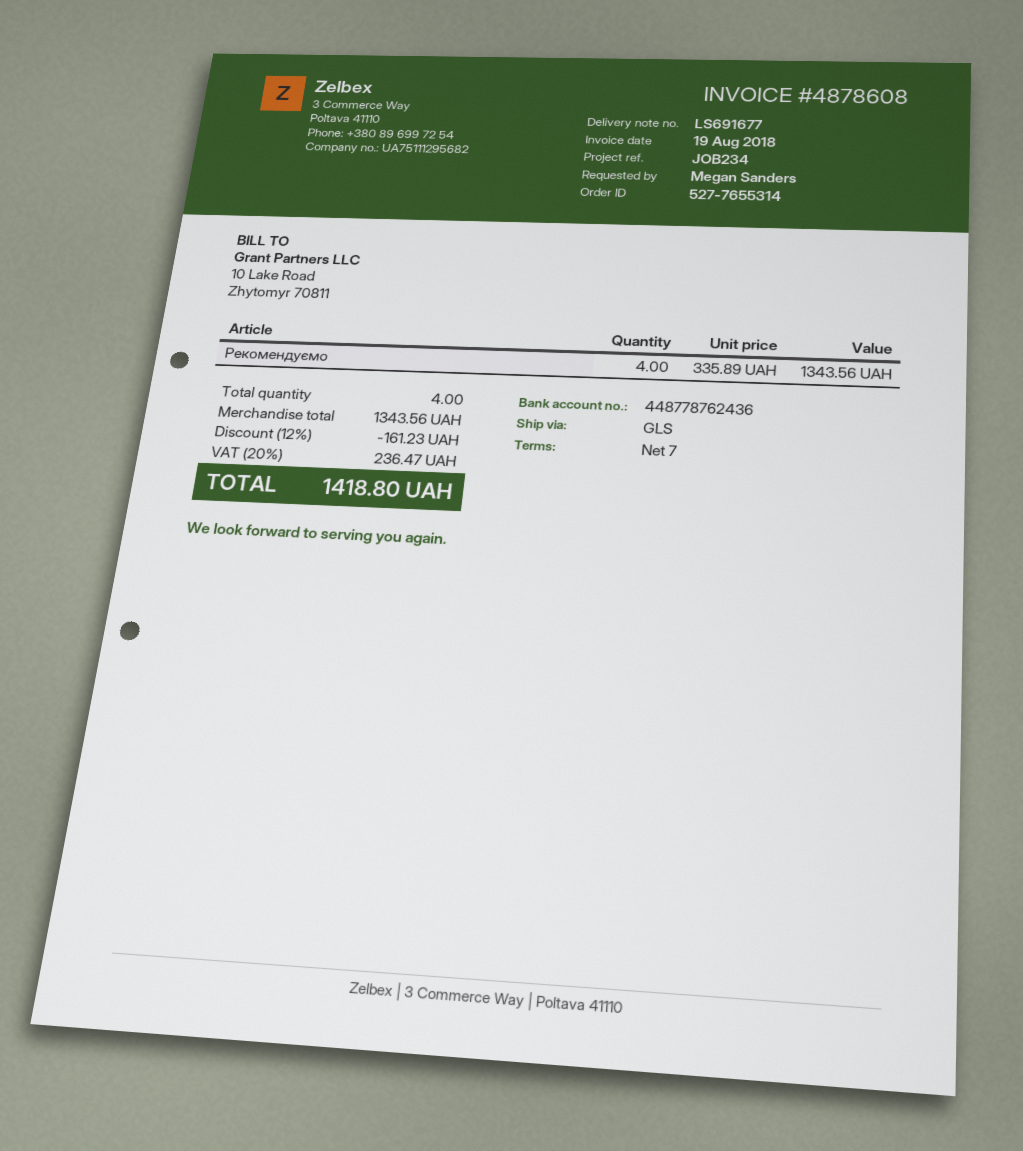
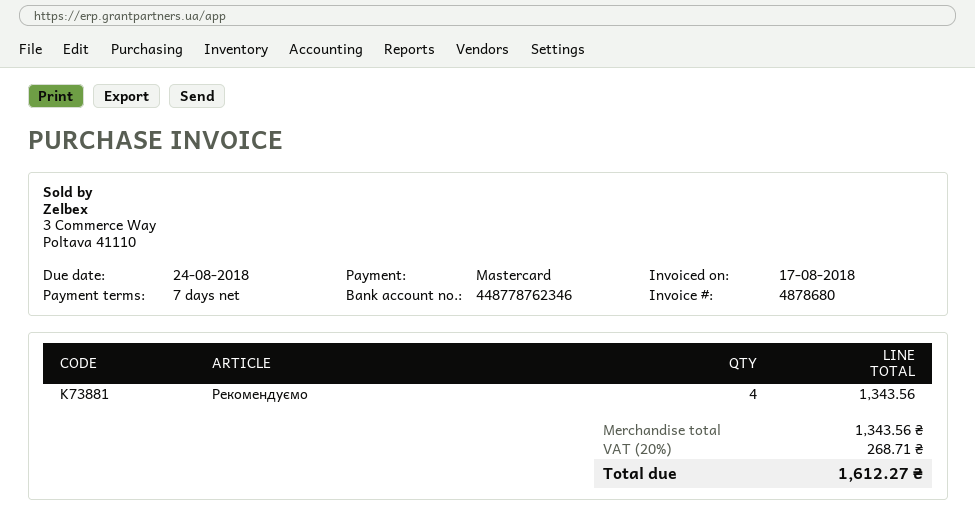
invoice number: 4878608 -> 4878680
invoice date: 2018-08-19 -> 2018-08-17
bank account: 448778762436 -> 448778762346
discount: 12% = 161.23 -> none
tax: 20% = 236.47 -> 20% = 268.71
total: 1418.80 -> 1612.27

